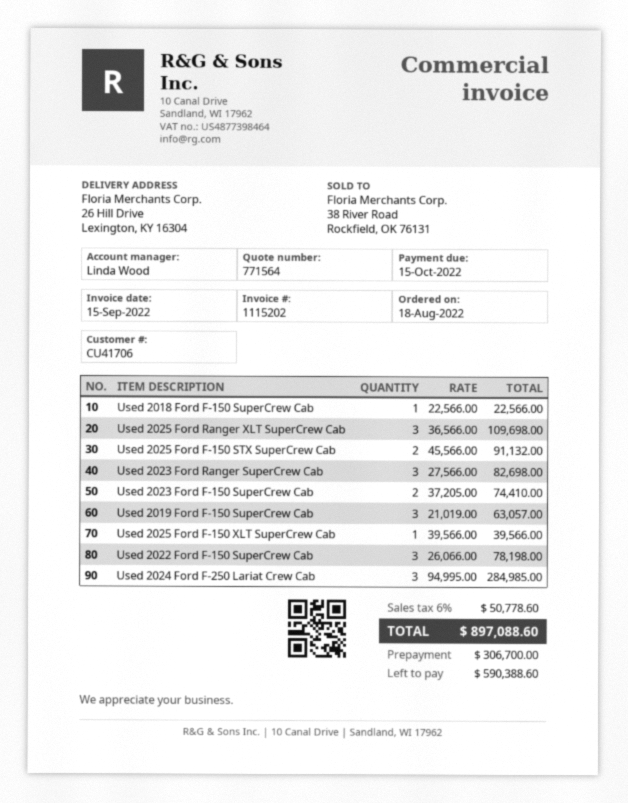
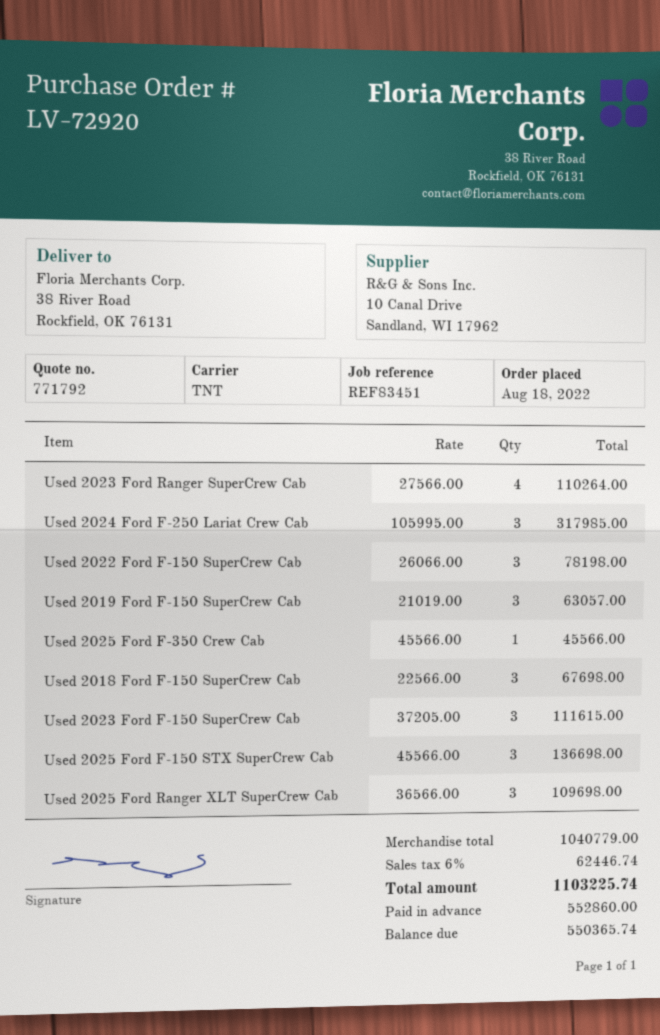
quote number: 771564 -> 771792
ship to: 26 Hill Drive, Lexington, KY 16304 -> 38 River Road, Rockfield, OK 76131
Used 2018 Ford F-150 SuperCrew Cab: 1 x 22566.00 = 22566.00 -> 3 x 22566.00 = 67698.00
Used 2025 Ford F-150 STX SuperCrew Cab: 2 x 45566.00 = 91132.00 -> 3 x 45566.00 = 136698.00
Used 2023 Ford Ranger SuperCrew Cab: 3 x 27566.00 = 82698.00 -> 4 x 27566.00 = 110264.00
Used 2023 Ford F-150 SuperCrew Cab: 2 x 37205.00 = 74410.00 -> 3 x 37205.00 = 111615.00
Used 2025 Ford F-150 XLT SuperCrew Cab: 1 x 39566.00 = 39566.00 -> none
Used 2024 Ford F-250 Lariat Crew Cab: 3 x 94995.00 = 284985.00 -> 3 x 105995.00 = 317985.00
Used 2025 Ford F-350 Crew Cab: none -> 1 x 45566.00 = 45566.00
tax: 6% = 50778.60 -> 6% = 62446.74
total: 897088.60 -> 1103225.74
deposit: 306700.00 -> 552860.00
balance: 590388.60 -> 550365.74

